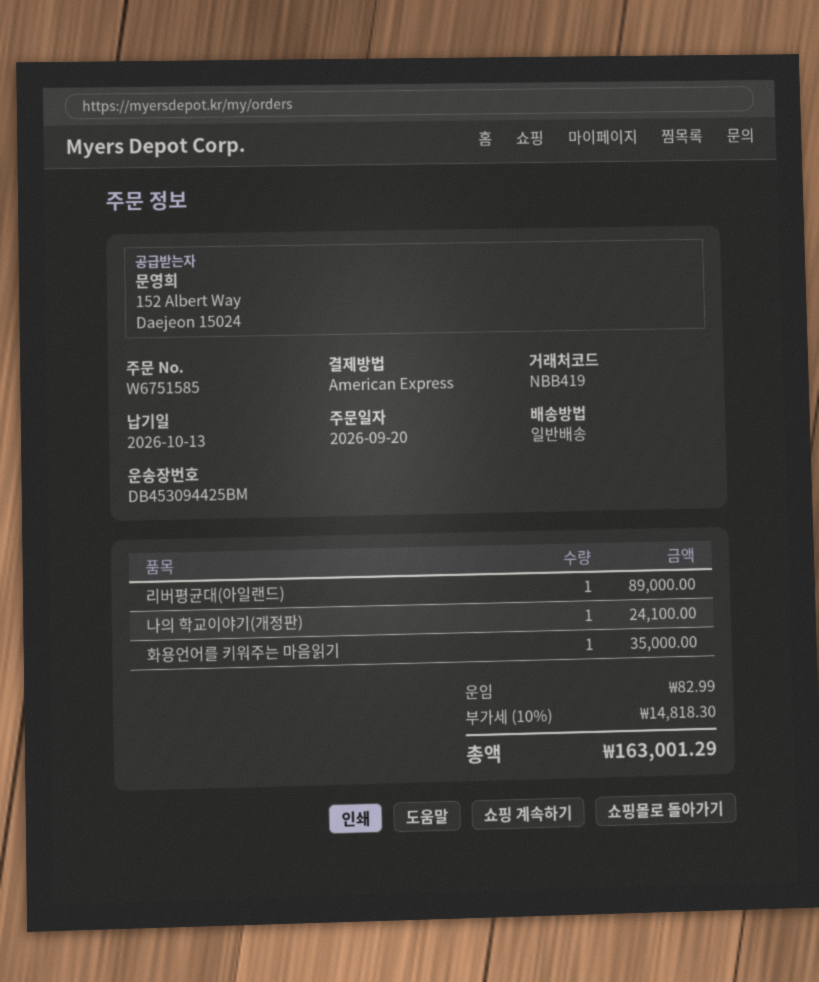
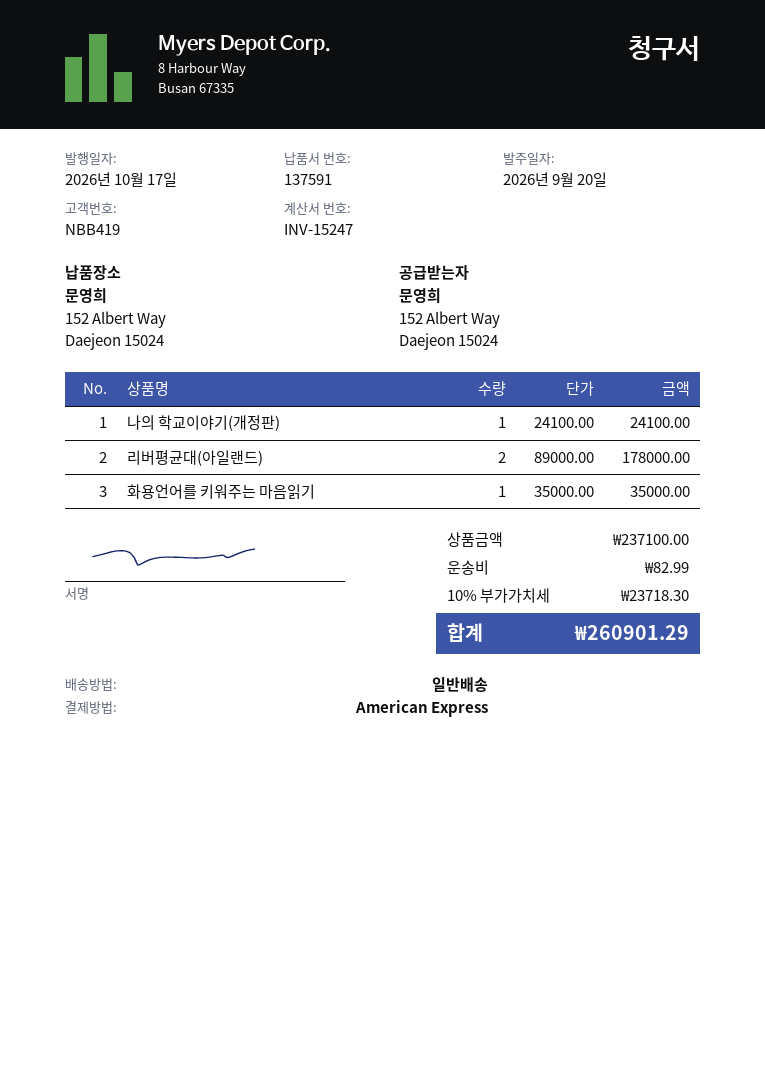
리버평균대(아일랜드): 1 for 89000.00 -> 2 for 178000.00
tax: 10% = 14818.30 -> 10% = 23718.30
total: 163001.29 -> 260901.29

